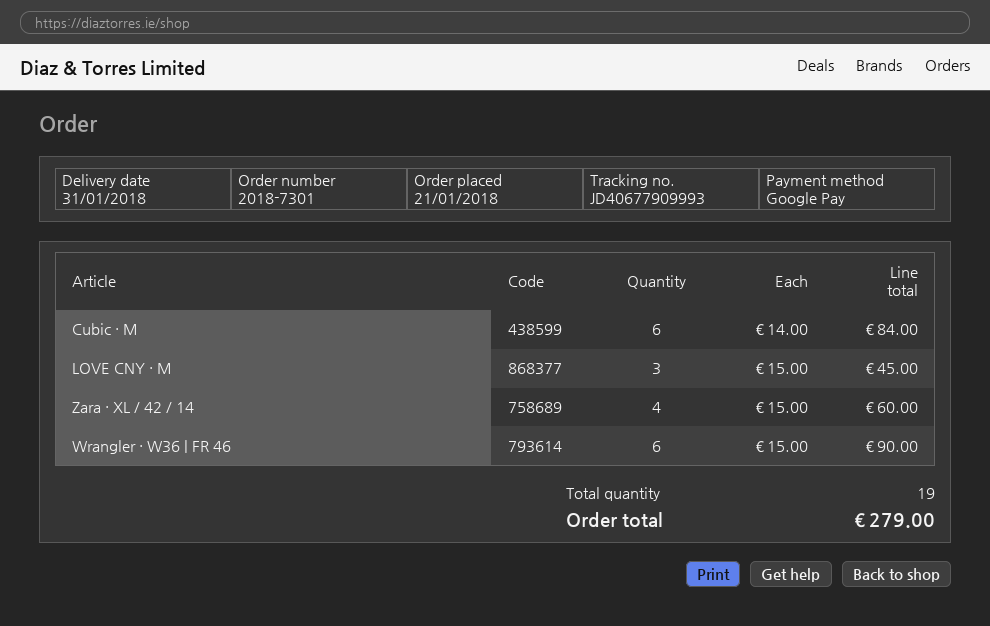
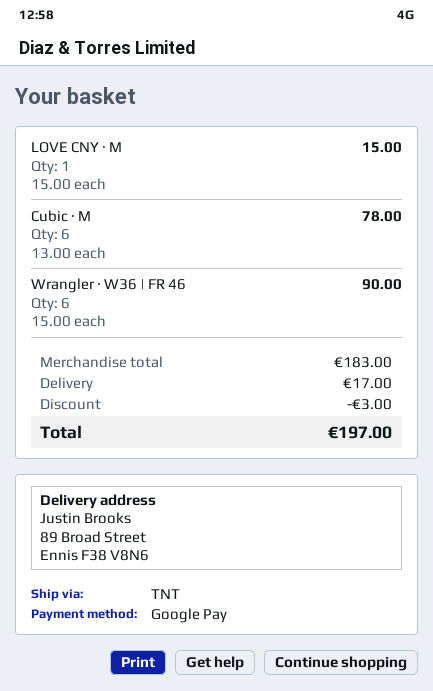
Cubic · M: 6 x 14.00 = 84.00 -> 6 x 13.00 = 78.00
LOVE CNY · M: 3 x 15.00 = 45.00 -> 1 x 15.00 = 15.00
Zara · XL / 42 / 14: 4 x 15.00 = 60.00 -> none
discount: none -> 3.00
shipping: none -> 17.00
total: 279.00 -> 197.00

